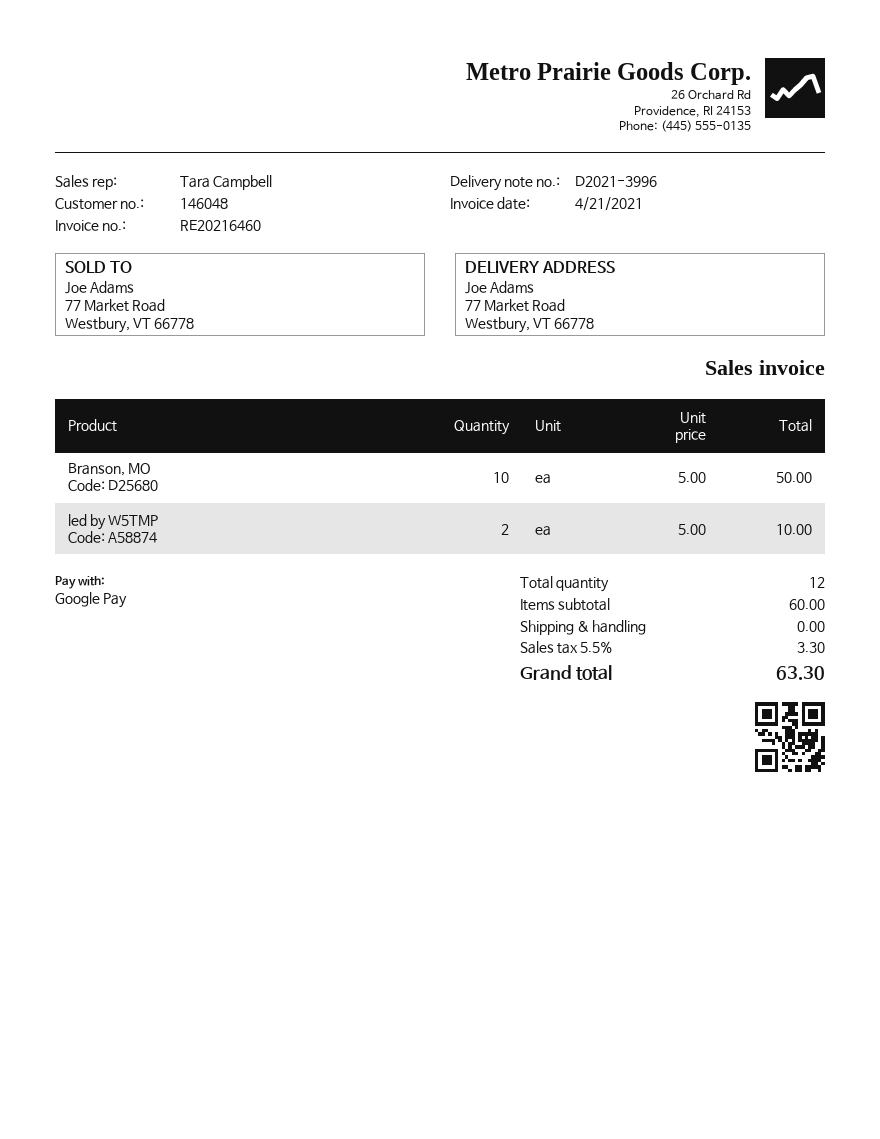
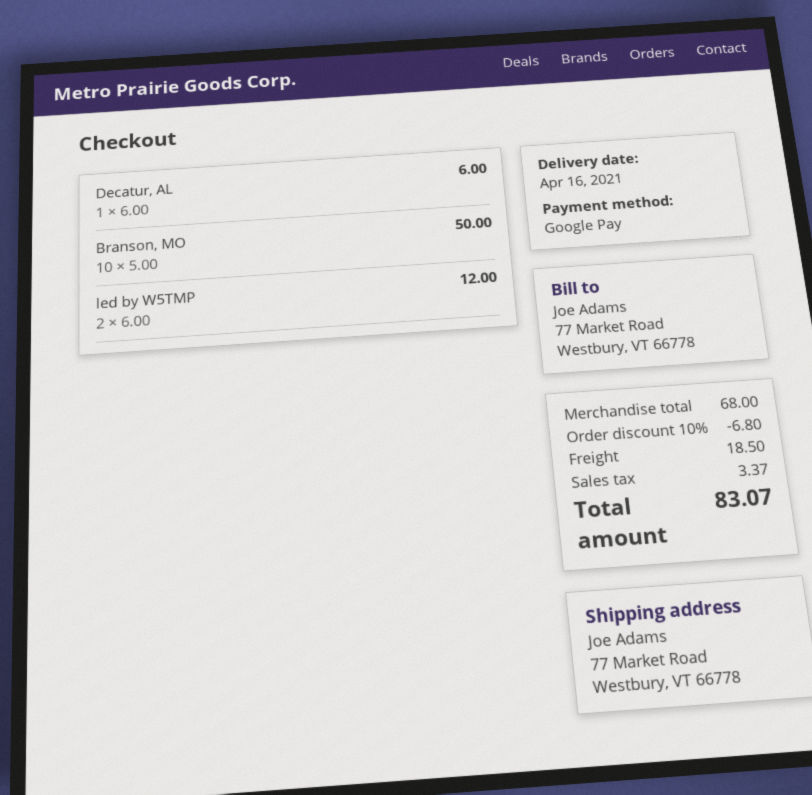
led by W5TMP: 2 x 5.00 = 10.00 -> 2 x 6.00 = 12.00
Decatur, AL: none -> 1 x 6.00 = 6.00
subtotal: 60.00 -> 68.00
discount: none -> 10% = 6.80
shipping: 0.00 -> 18.50
tax: 3.30 -> 3.37
total: 63.30 -> 83.07

